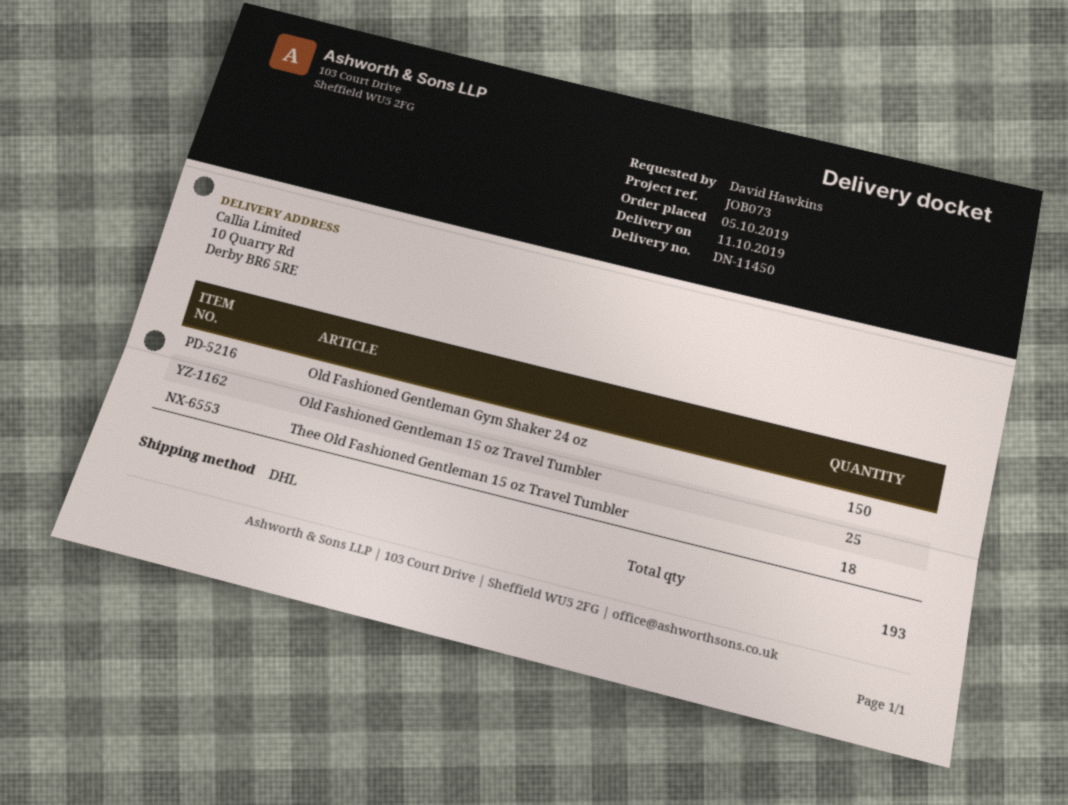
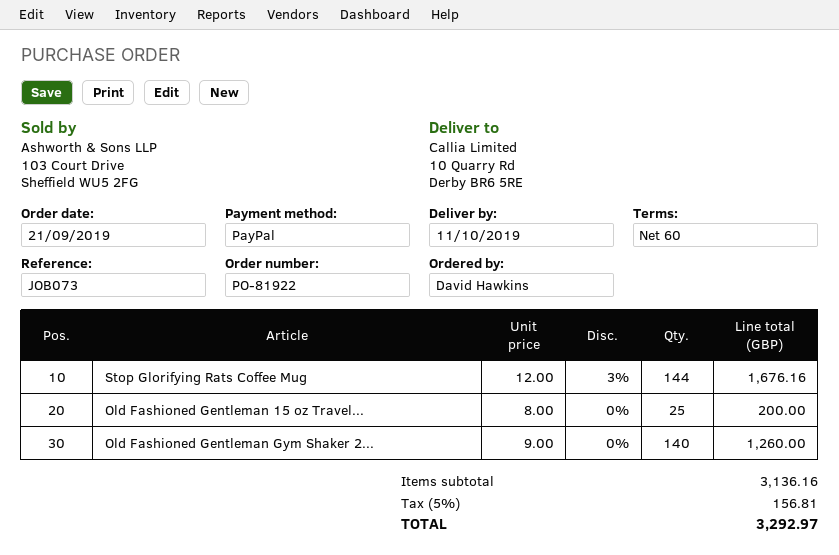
order date: 2019-10-05 -> 2019-09-21
Old Fashioned Gentleman Gym Shaker 24 oz: 150 -> 140
Thee Old Fashioned Gentleman 15 oz Travel Tumbler: 18 -> none
Stop Glorifying Rats Coffee Mug: none -> 144

